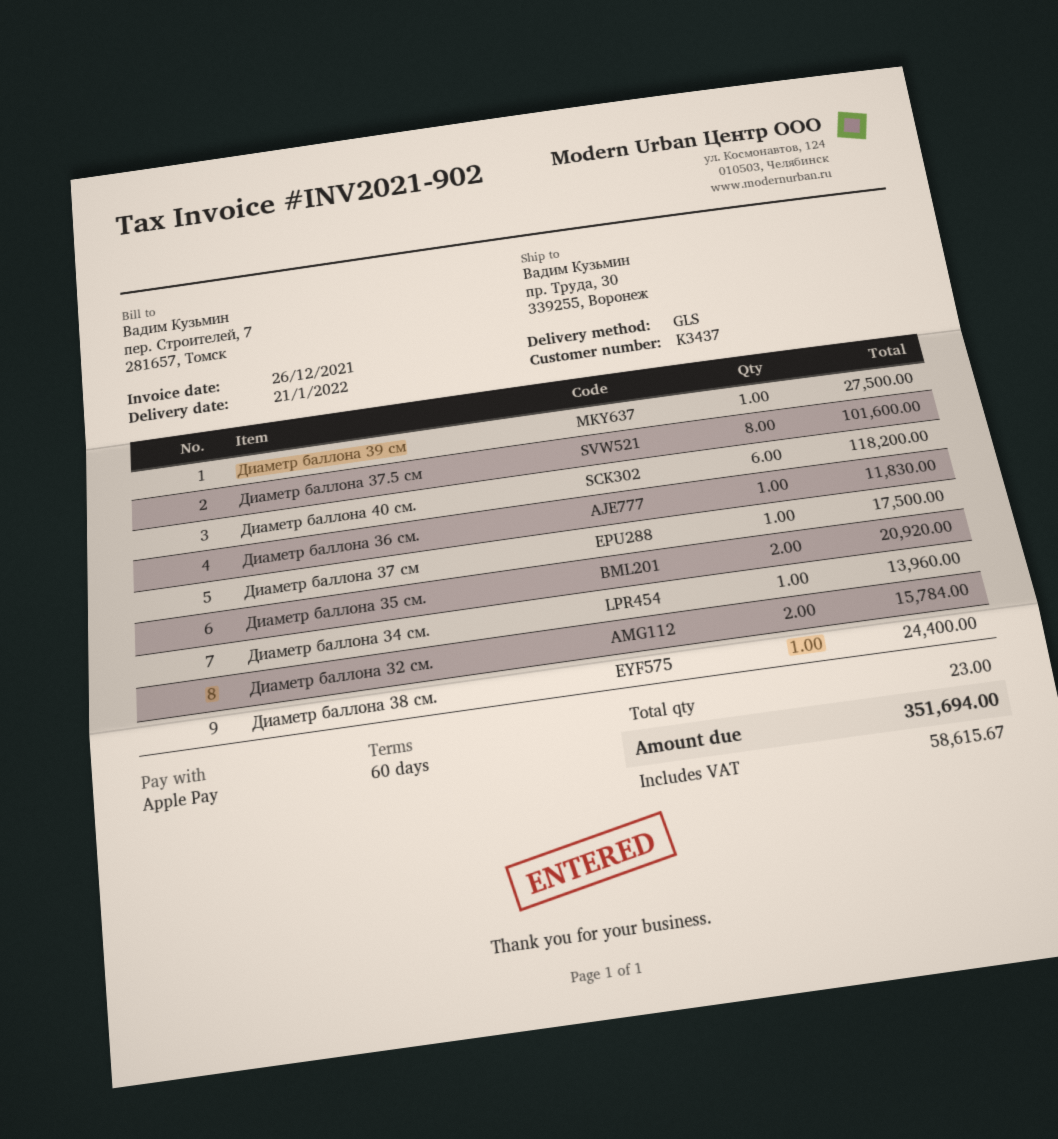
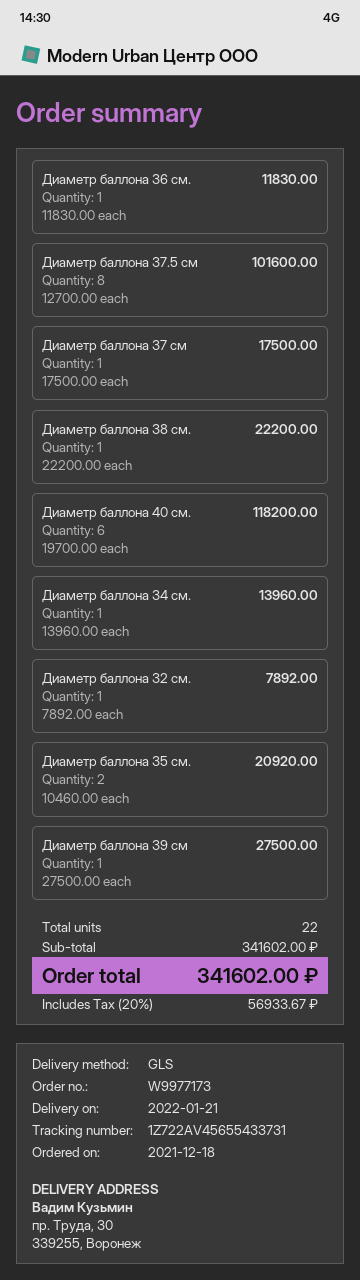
Диаметр баллона 32 см.: 2 for 15784.00 -> 1 for 7892.00
Диаметр баллона 38 см.: 1 for 24400.00 -> 1 for 22200.00
total quantity: 23 -> 22
tax: 58615.67 -> 56933.67
total: 351694.00 -> 341602.00

